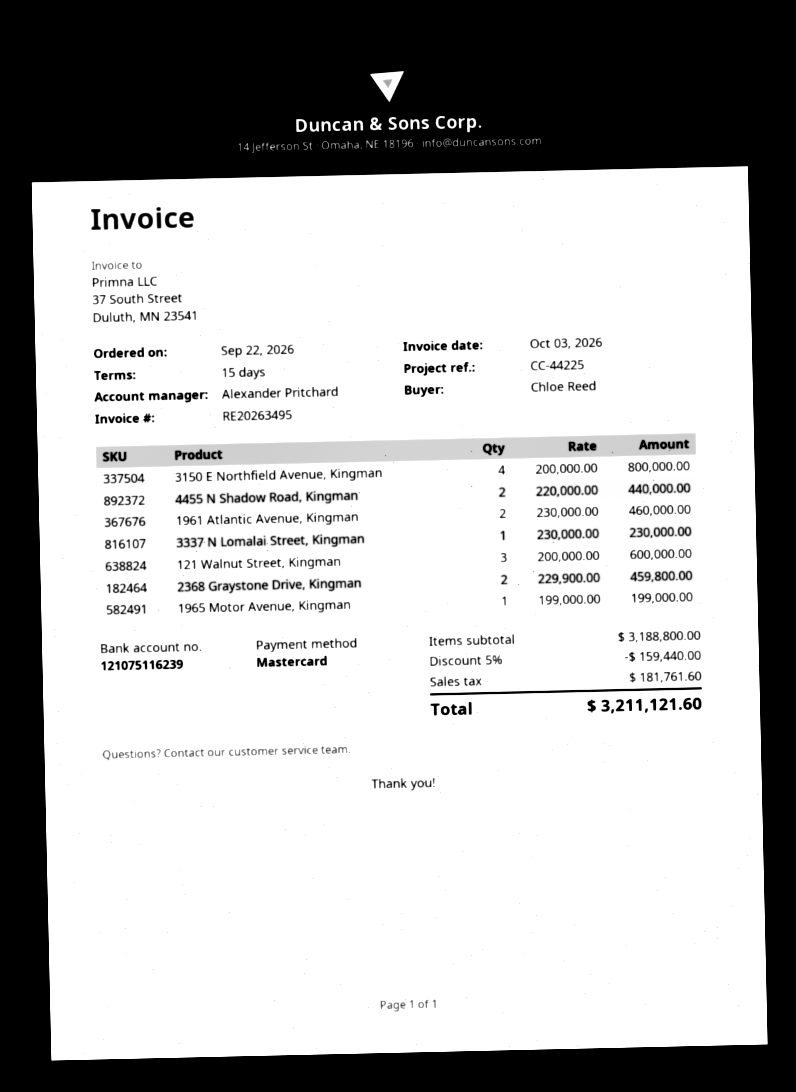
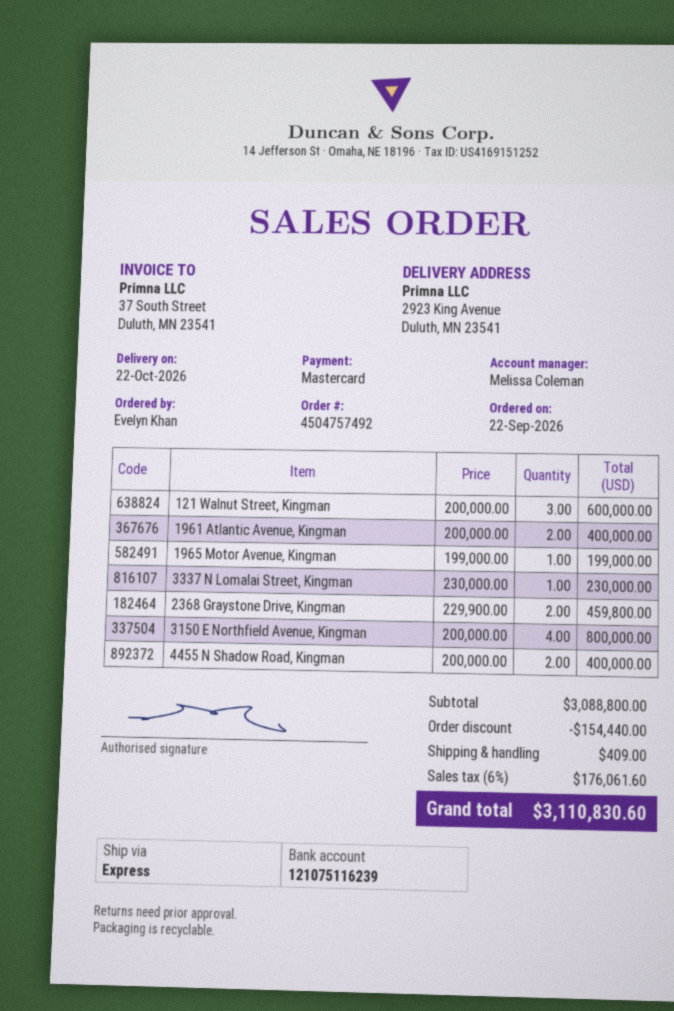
ordered by: Chloe Reed -> Evelyn Khan
sales rep: Alexander Pritchard -> Melissa Coleman
4455 N Shadow Road, Kingman: 2 x 220000.00 = 440000.00 -> 2 x 200000.00 = 400000.00
1961 Atlantic Avenue, Kingman: 2 x 230000.00 = 460000.00 -> 2 x 200000.00 = 400000.00
subtotal: 3188800.00 -> 3088800.00
discount: 159440.00 -> 154440.00
shipping: none -> 409.00
tax: 181761.60 -> 176061.60
total: 3211121.60 -> 3110830.60

